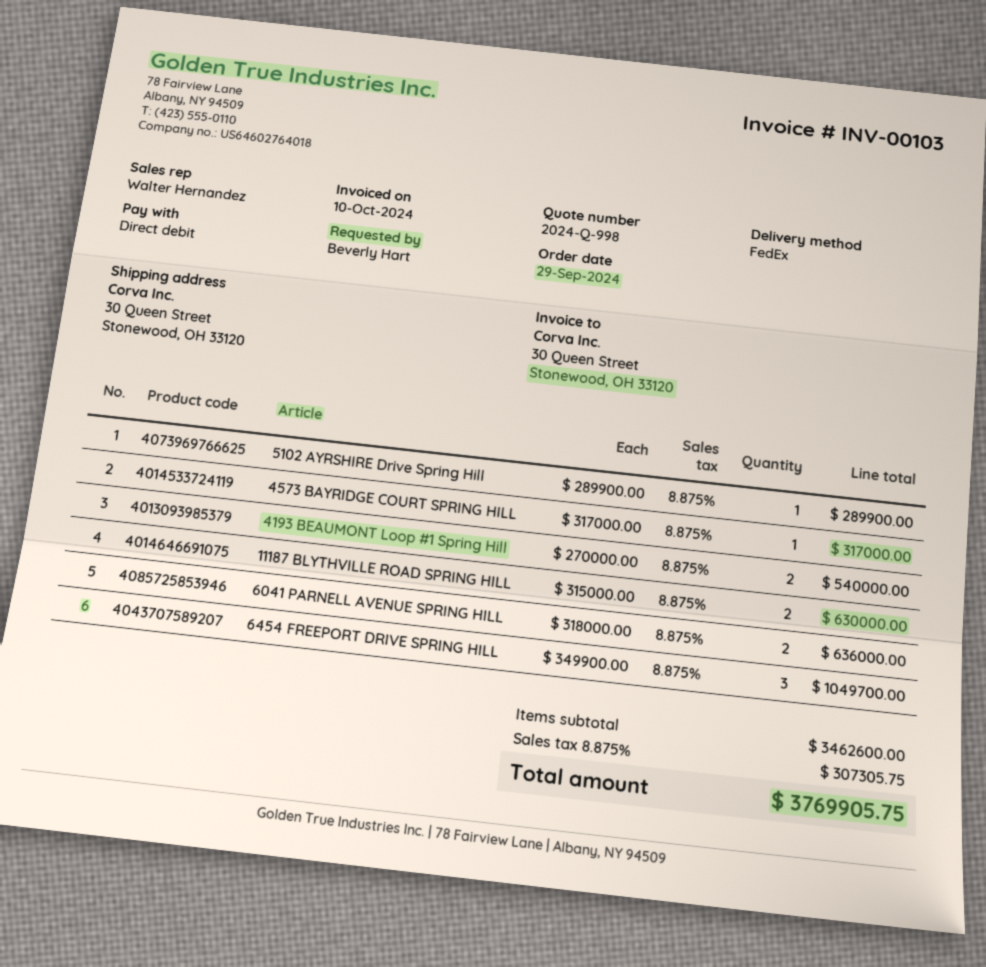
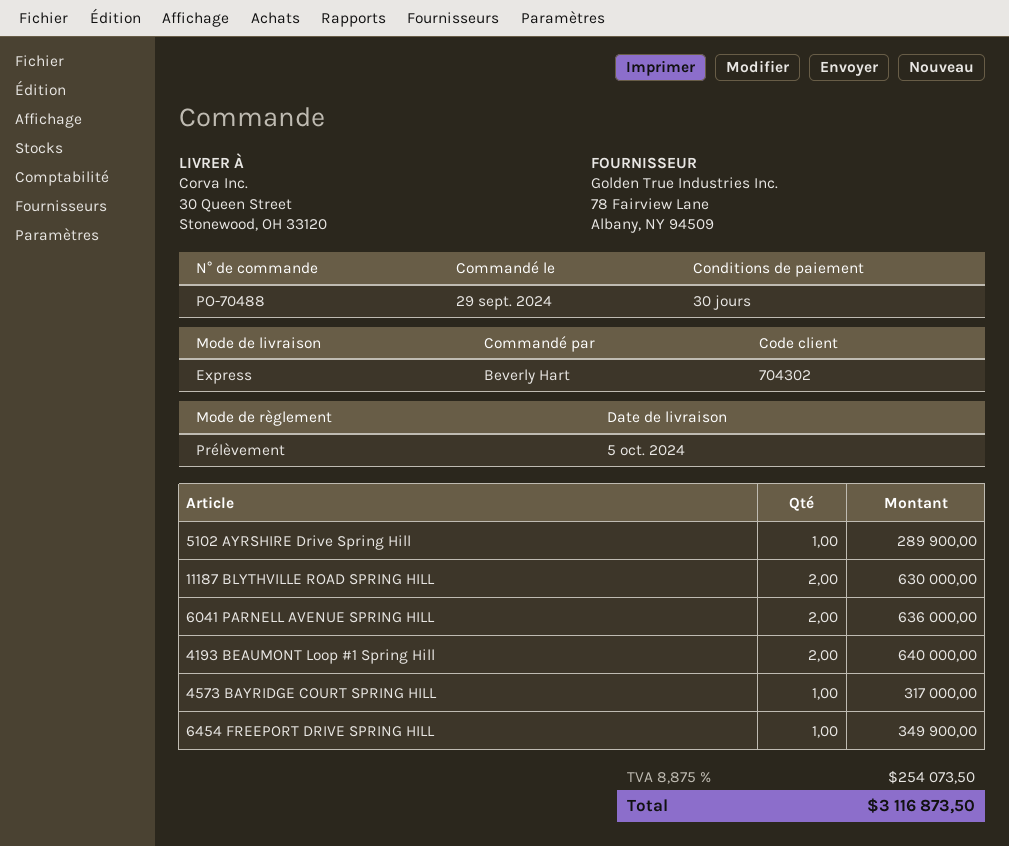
shipping method: FedEx -> express
4193 BEAUMONT Loop #1 Spring Hill: 2 for 540000.00 -> 2 for 640000.00
6454 FREEPORT DRIVE SPRING HILL: 3 for 1049700.00 -> 1 for 349900.00
tax: 8.875% = 307305.75 -> 8.875% = 254073.50
total: 3769905.75 -> 3116873.50

